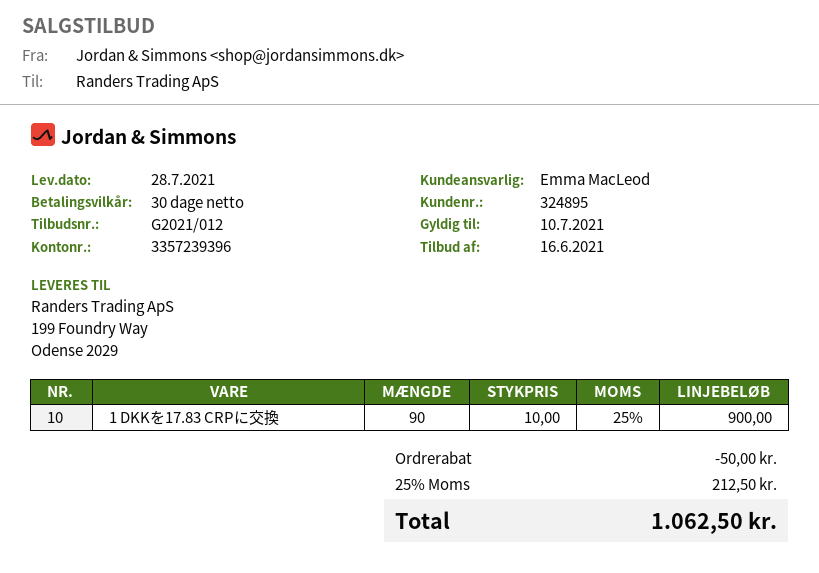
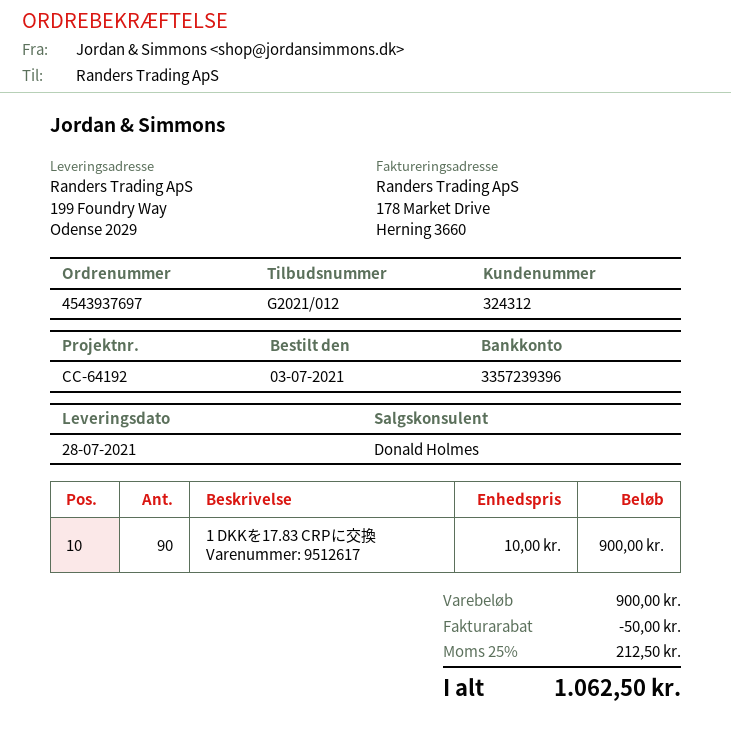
customer number: 324895 -> 324312
sales rep: Emma MacLeod -> Donald Holmes

